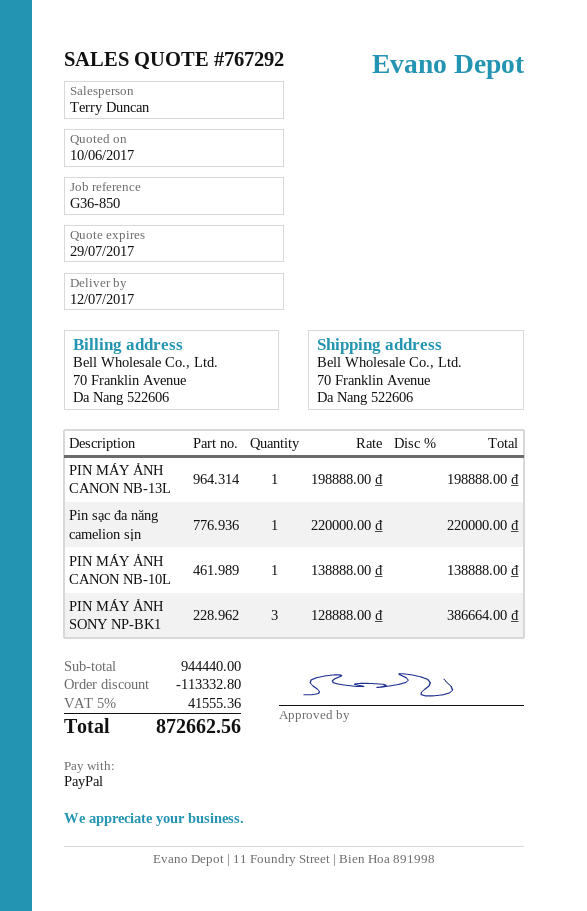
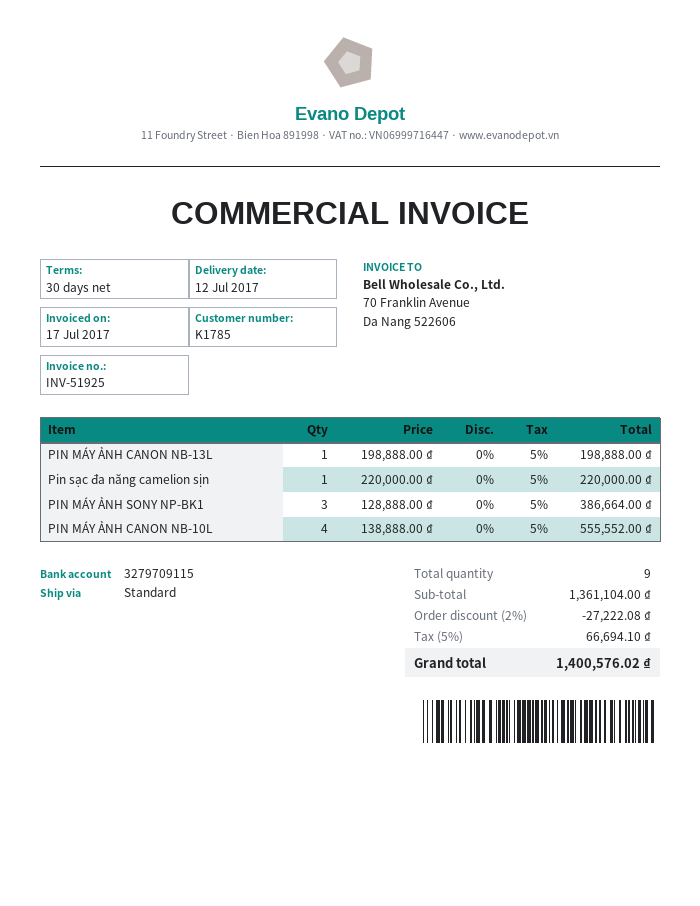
PIN MÁY ẢNH CANON NB-10L: 1 x 138888.00 = 138888.00 -> 4 x 138888.00 = 555552.00
subtotal: 944440.00 -> 1361104.00
discount: 113332.80 -> 27222.08
tax: 5% = 41555.36 -> 5% = 66694.10
total: 872662.56 -> 1400576.02

